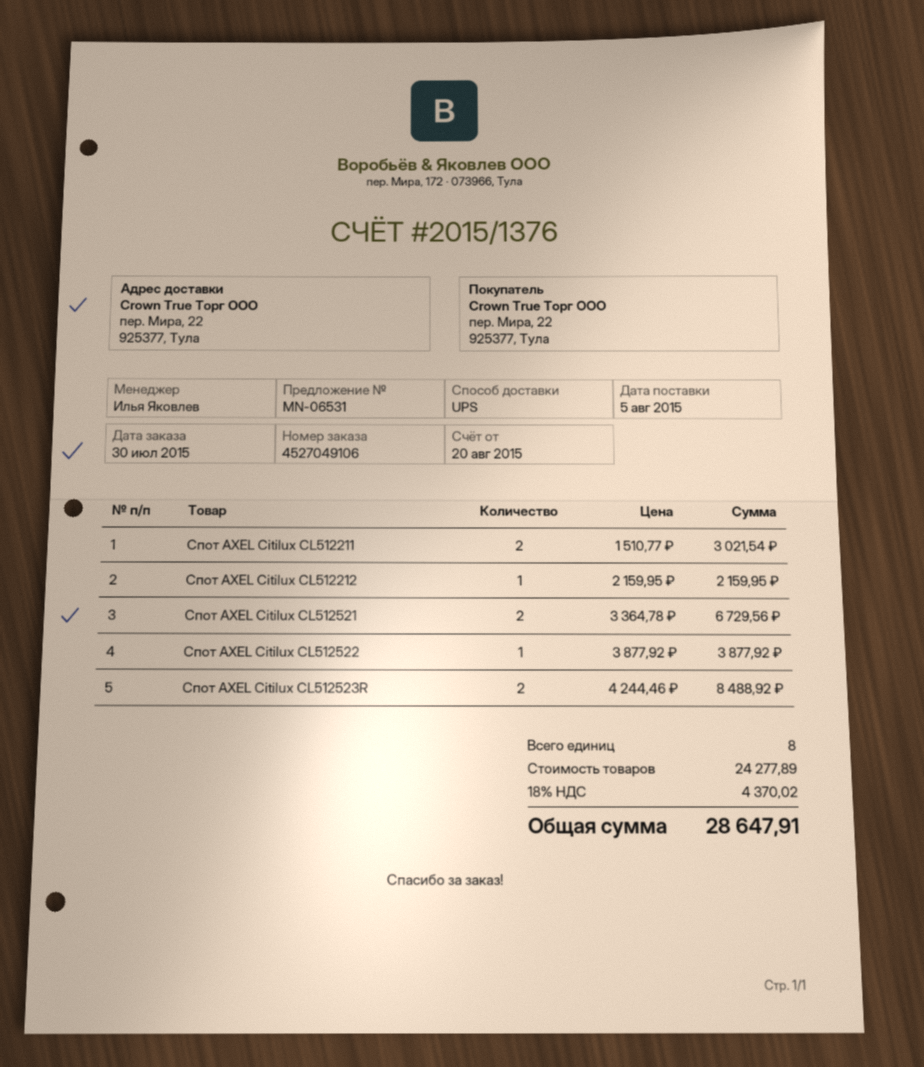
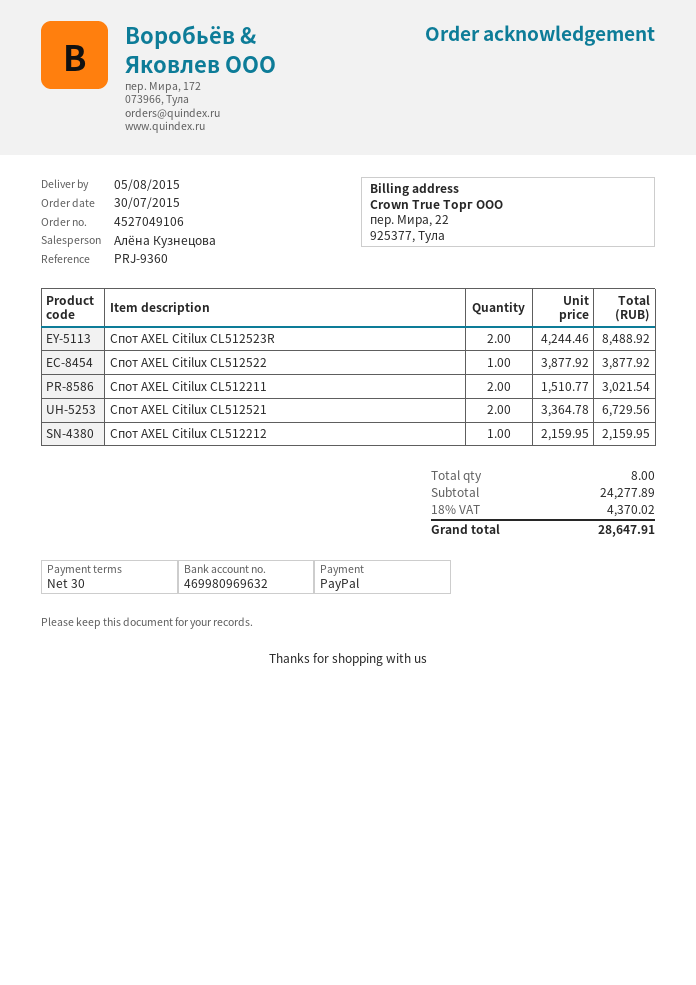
sales rep: Илья Яковлев -> Алёна Кузнецова

